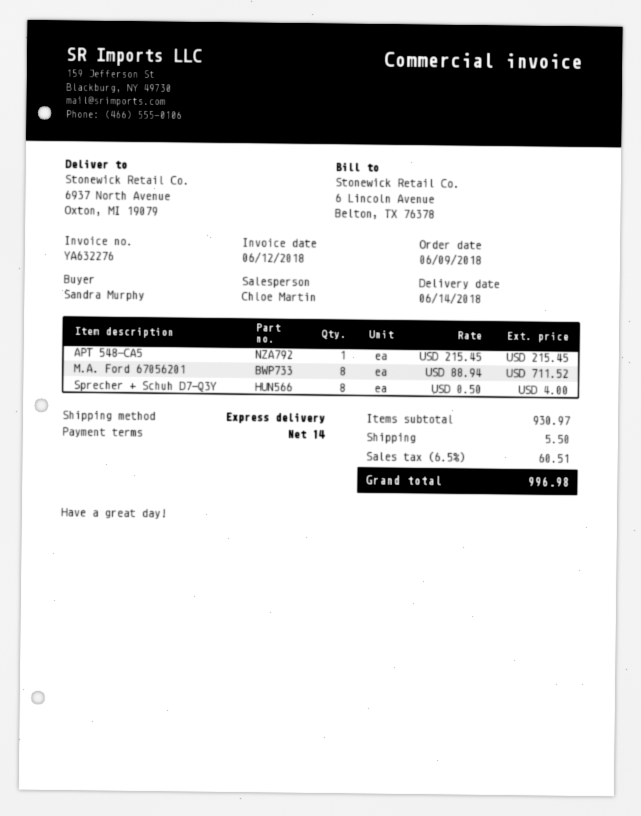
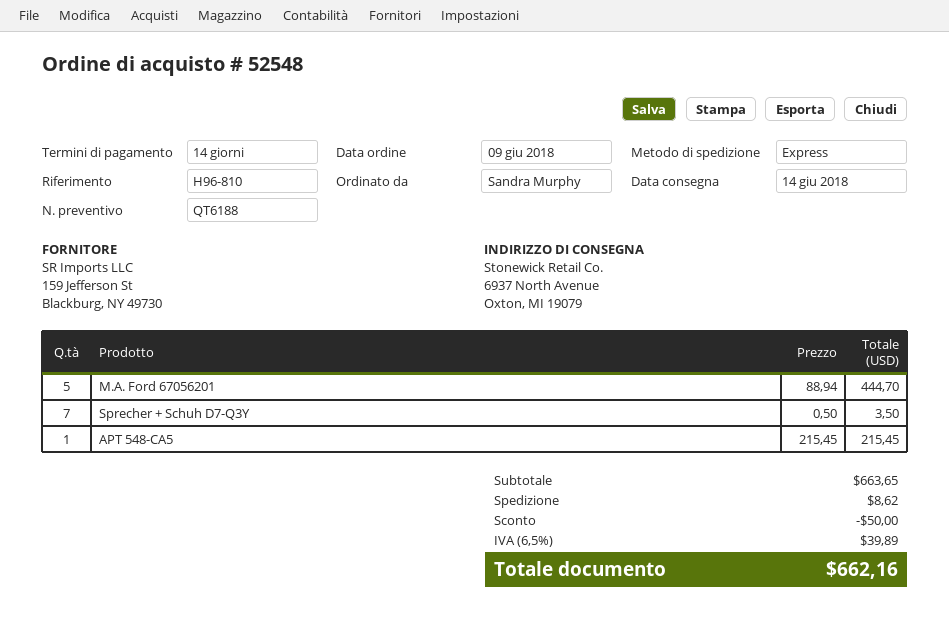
M.A. Ford 67056201: 8 x 88.94 = 711.52 -> 5 x 88.94 = 444.70
Sprecher + Schuh D7-Q3Y: 8 x 0.50 = 4.00 -> 7 x 0.50 = 3.50
subtotal: 930.97 -> 663.65
discount: none -> 50.00
shipping: 5.50 -> 8.62
tax: 6.5% = 60.51 -> 6.5% = 39.89
total: 996.98 -> 662.16

